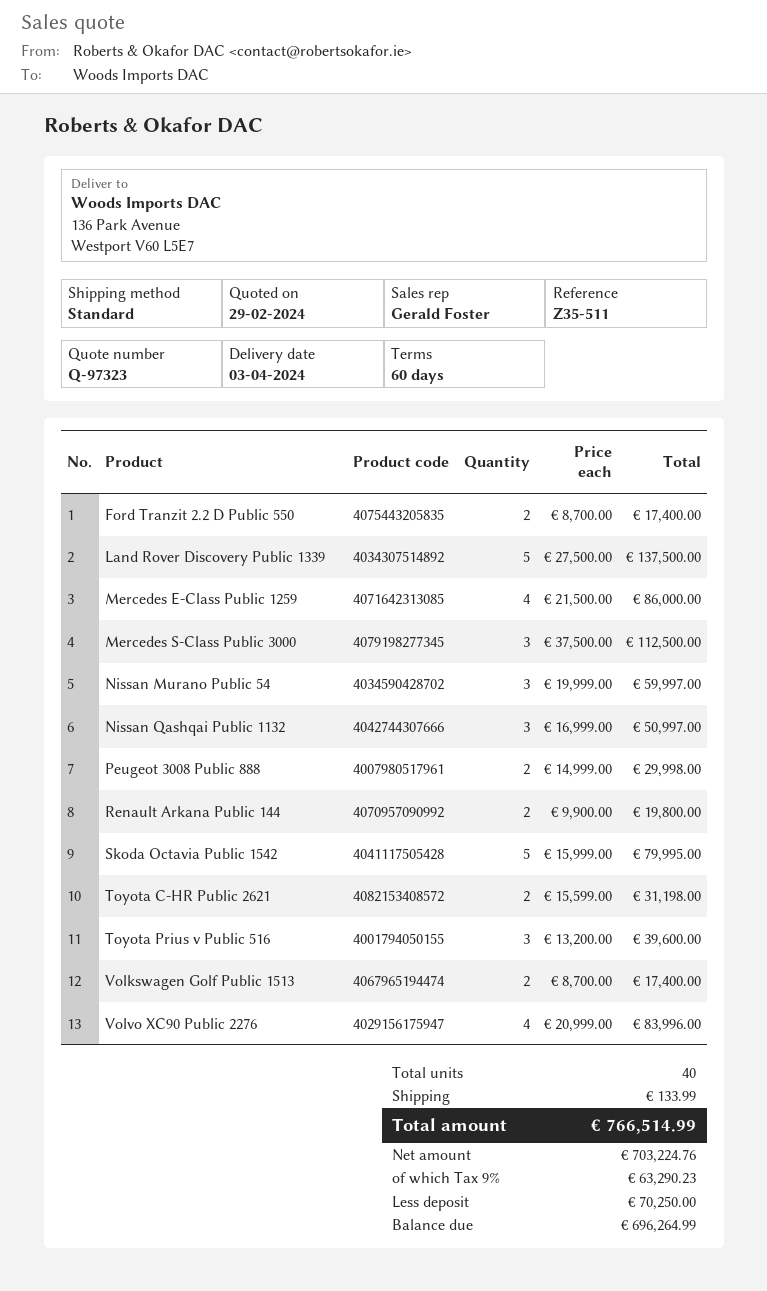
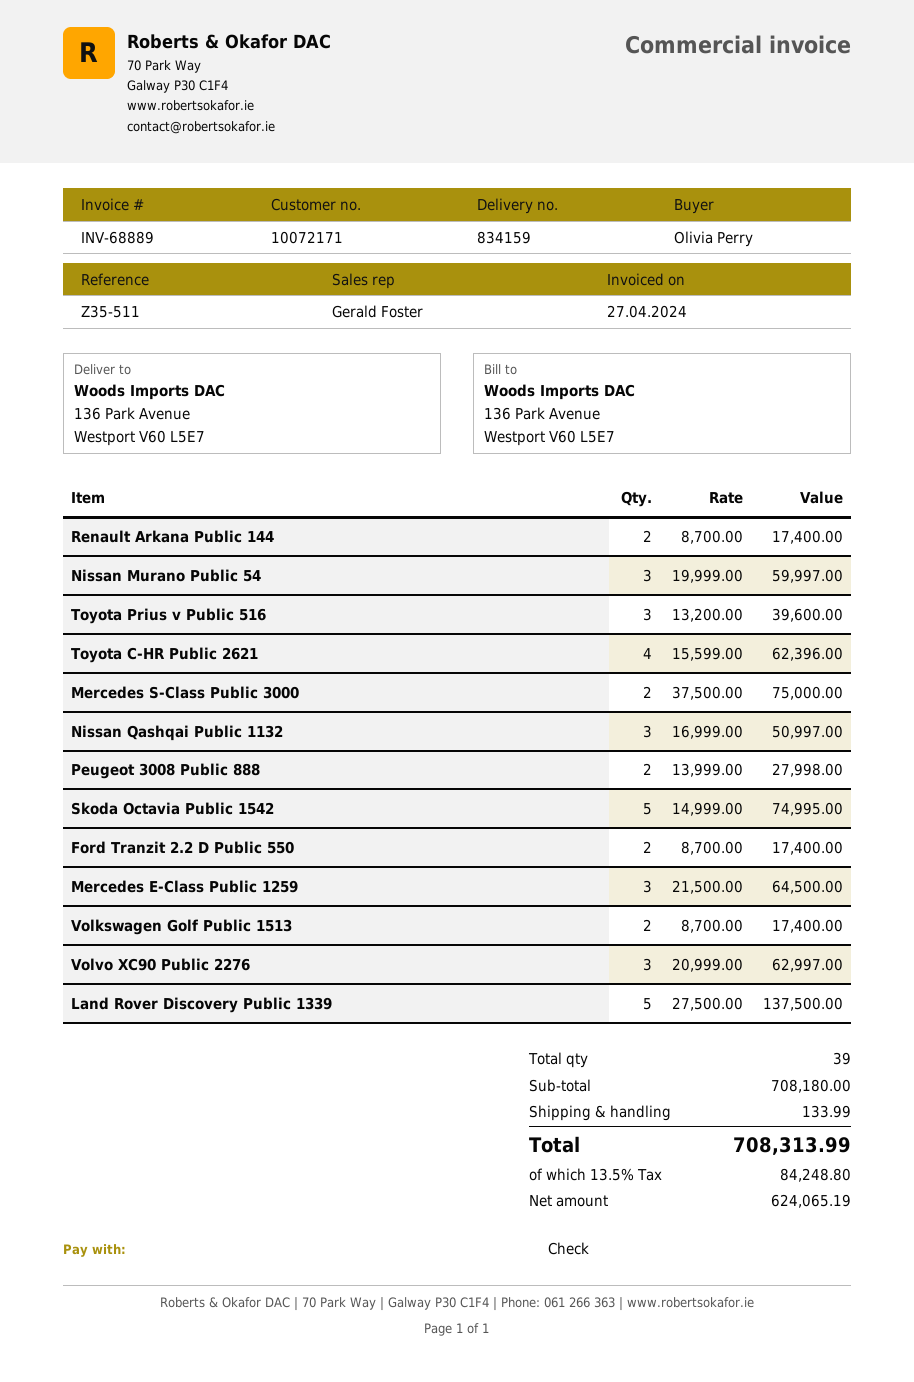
Mercedes E-Class Public 1259: 4 x 21500.00 = 86000.00 -> 3 x 21500.00 = 64500.00
Mercedes S-Class Public 3000: 3 x 37500.00 = 112500.00 -> 2 x 37500.00 = 75000.00
Peugeot 3008 Public 888: 2 x 14999.00 = 29998.00 -> 2 x 13999.00 = 27998.00
Renault Arkana Public 144: 2 x 9900.00 = 19800.00 -> 2 x 8700.00 = 17400.00
Skoda Octavia Public 1542: 5 x 15999.00 = 79995.00 -> 5 x 14999.00 = 74995.00
Toyota C-HR Public 2621: 2 x 15599.00 = 31198.00 -> 4 x 15599.00 = 62396.00
Volvo XC90 Public 2276: 4 x 20999.00 = 83996.00 -> 3 x 20999.00 = 62997.00
total quantity: 40 -> 39
net: 703224.76 -> 624065.19
tax: 9% = 63290.23 -> 13.5% = 84248.80
total: 766514.99 -> 708313.99

